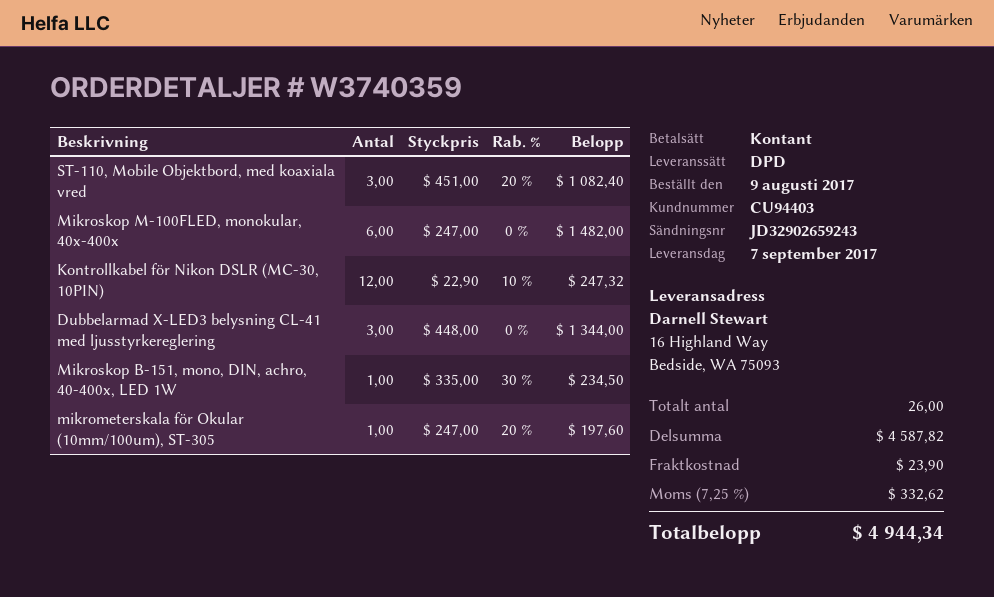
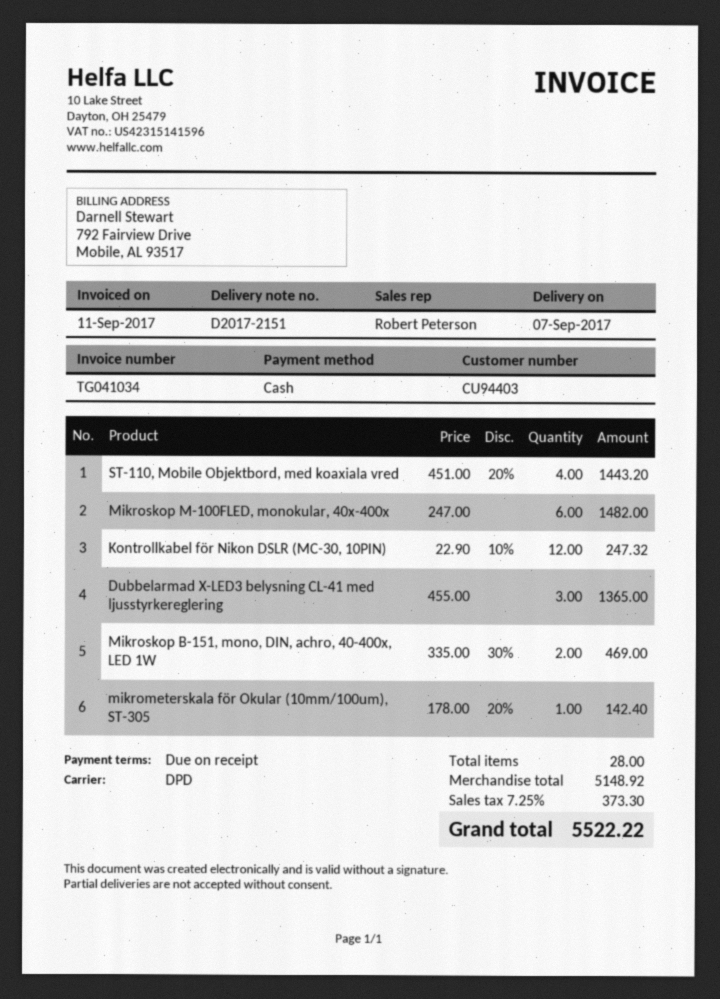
ST-110, Mobile Objektbord, med koaxiala vred: 3 x 451.00 - 20% = 1082.40 -> 4 x 451.00 - 20% = 1443.20
Dubbelarmad X-LED3 belysning CL-41 med ljusstyrkereglering: 3 x 448.00 = 1344.00 -> 3 x 455.00 = 1365.00
Mikroskop B-151, mono, DIN, achro, 40-400x, LED 1W: 1 x 335.00 - 30% = 234.50 -> 2 x 335.00 - 30% = 469.00
mikrometerskala för Okular (10mm/100um), ST-305: 1 x 247.00 - 20% = 197.60 -> 1 x 178.00 - 20% = 142.40
total quantity: 26 -> 28
subtotal: 4587.82 -> 5148.92
shipping: 23.90 -> none
tax: 7.25% = 332.62 -> 7.25% = 373.30
total: 4944.34 -> 5522.22

